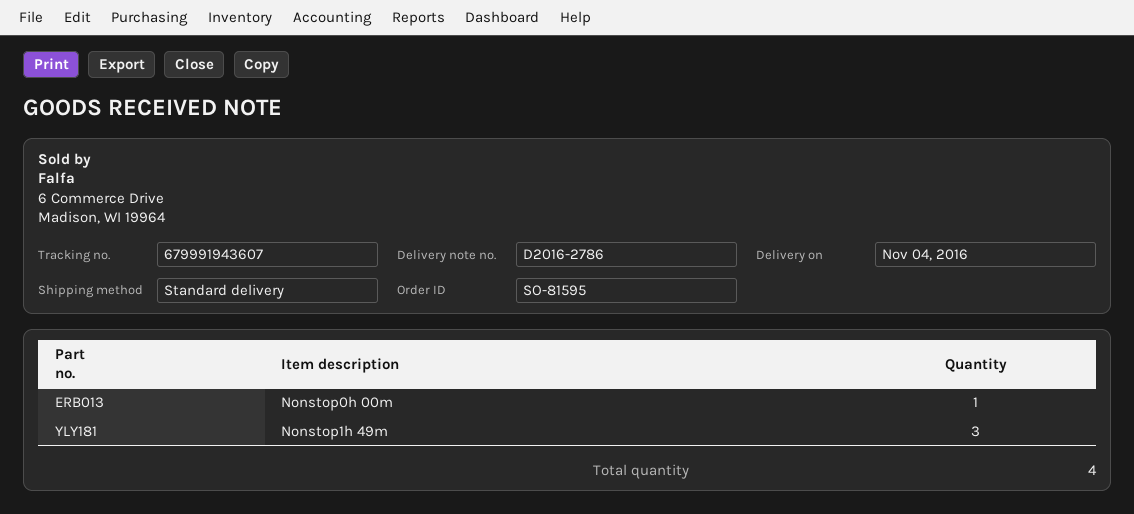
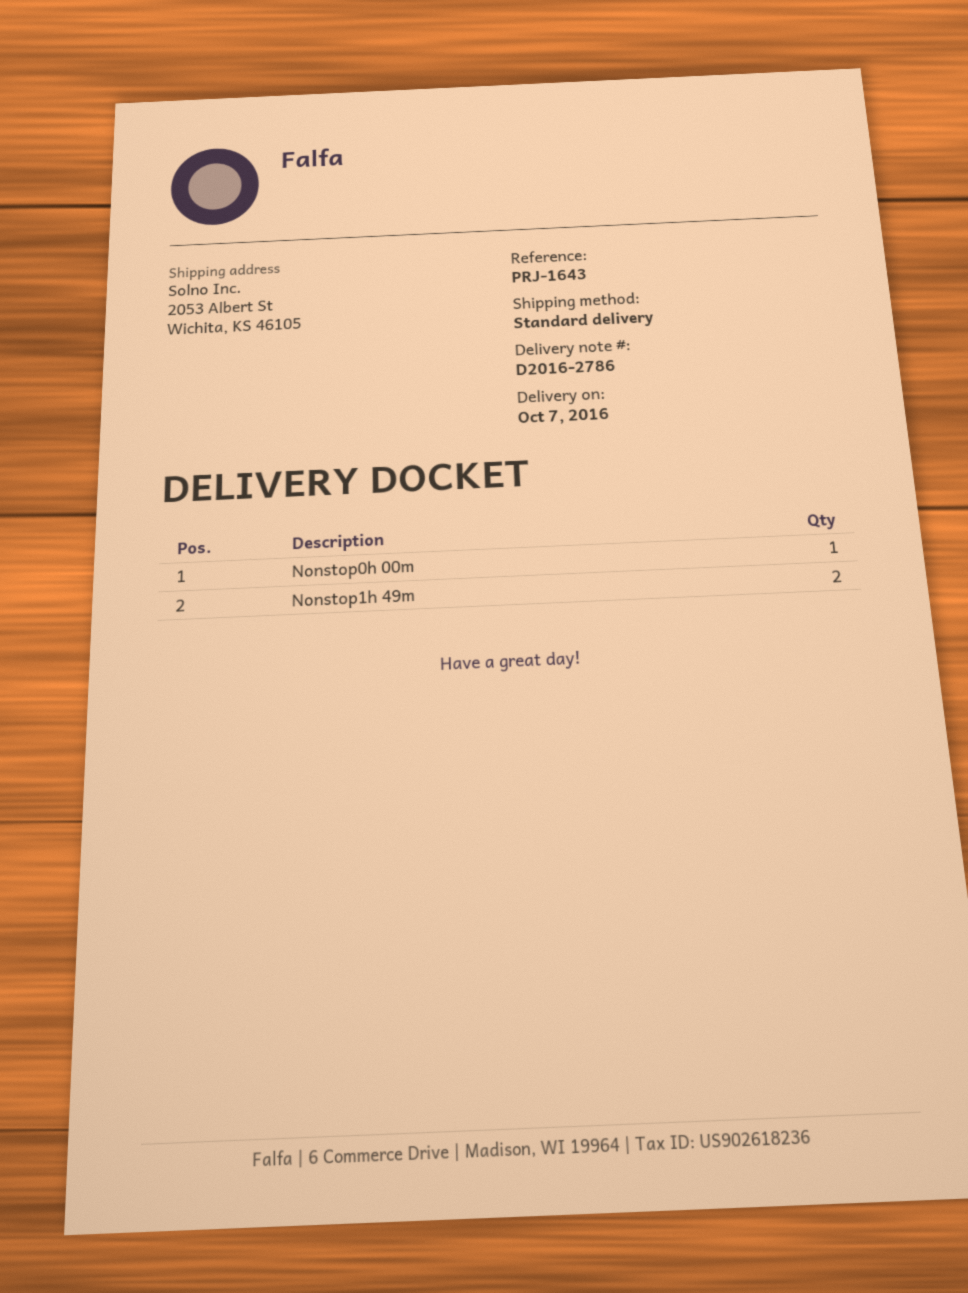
delivery date: 2016-11-04 -> 2016-10-07
Nonstop1h 49m: 3 -> 2

